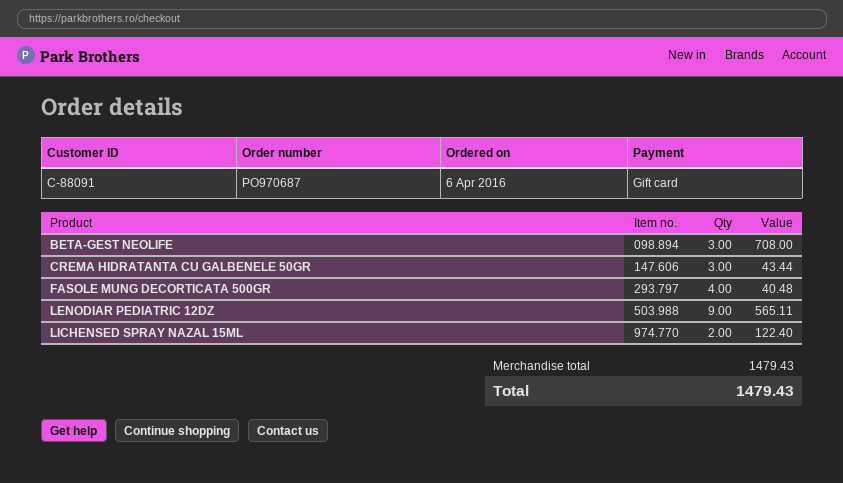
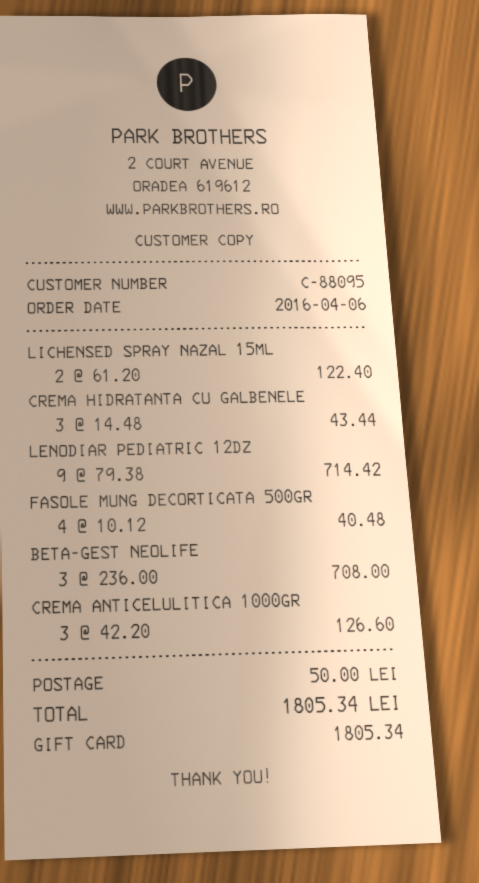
customer number: C-88091 -> C-88095
LENODIAR PEDIATRIC 12DZ: 9 for 565.11 -> 9 for 714.42
CREMA ANTICELULITICA 1000GR: none -> 3 for 126.60
shipping: none -> 50.00
total: 1479.43 -> 1805.34

